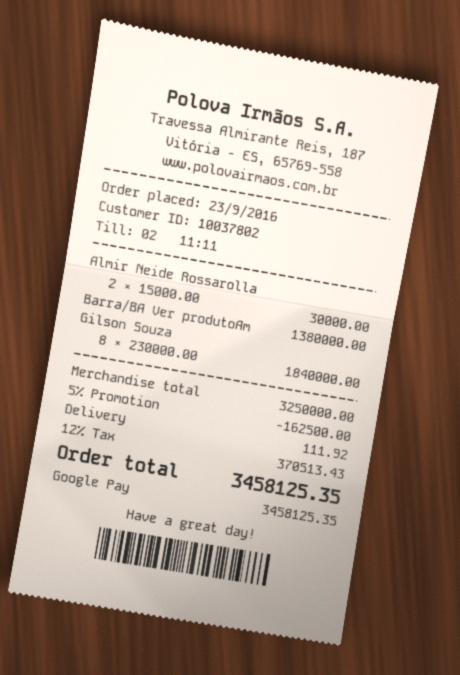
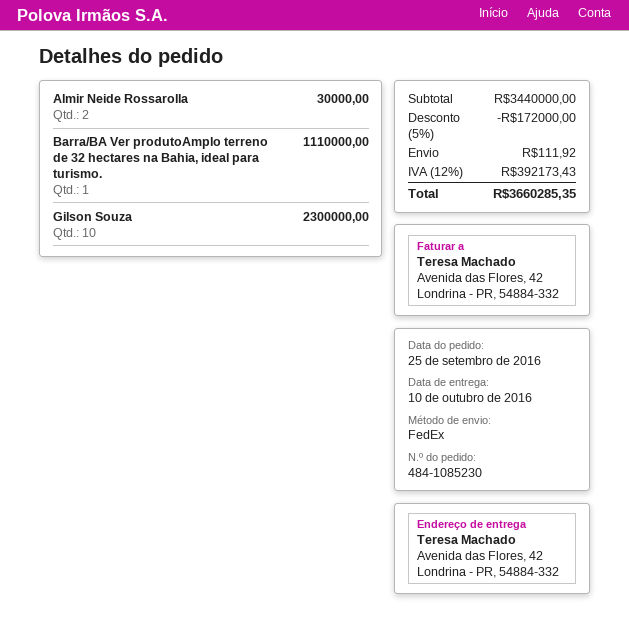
order date: 2016-09-23 -> 2016-09-25
Barra/BA Ver produtoAm: 1 for 1380000.00 -> 1 for 1110000.00
Gilson Souza: 8 for 1840000.00 -> 10 for 2300000.00
subtotal: 3250000.00 -> 3440000.00
discount: 5% = 162500.00 -> 5% = 172000.00
tax: 12% = 370513.43 -> 12% = 392173.43
total: 3458125.35 -> 3660285.35

